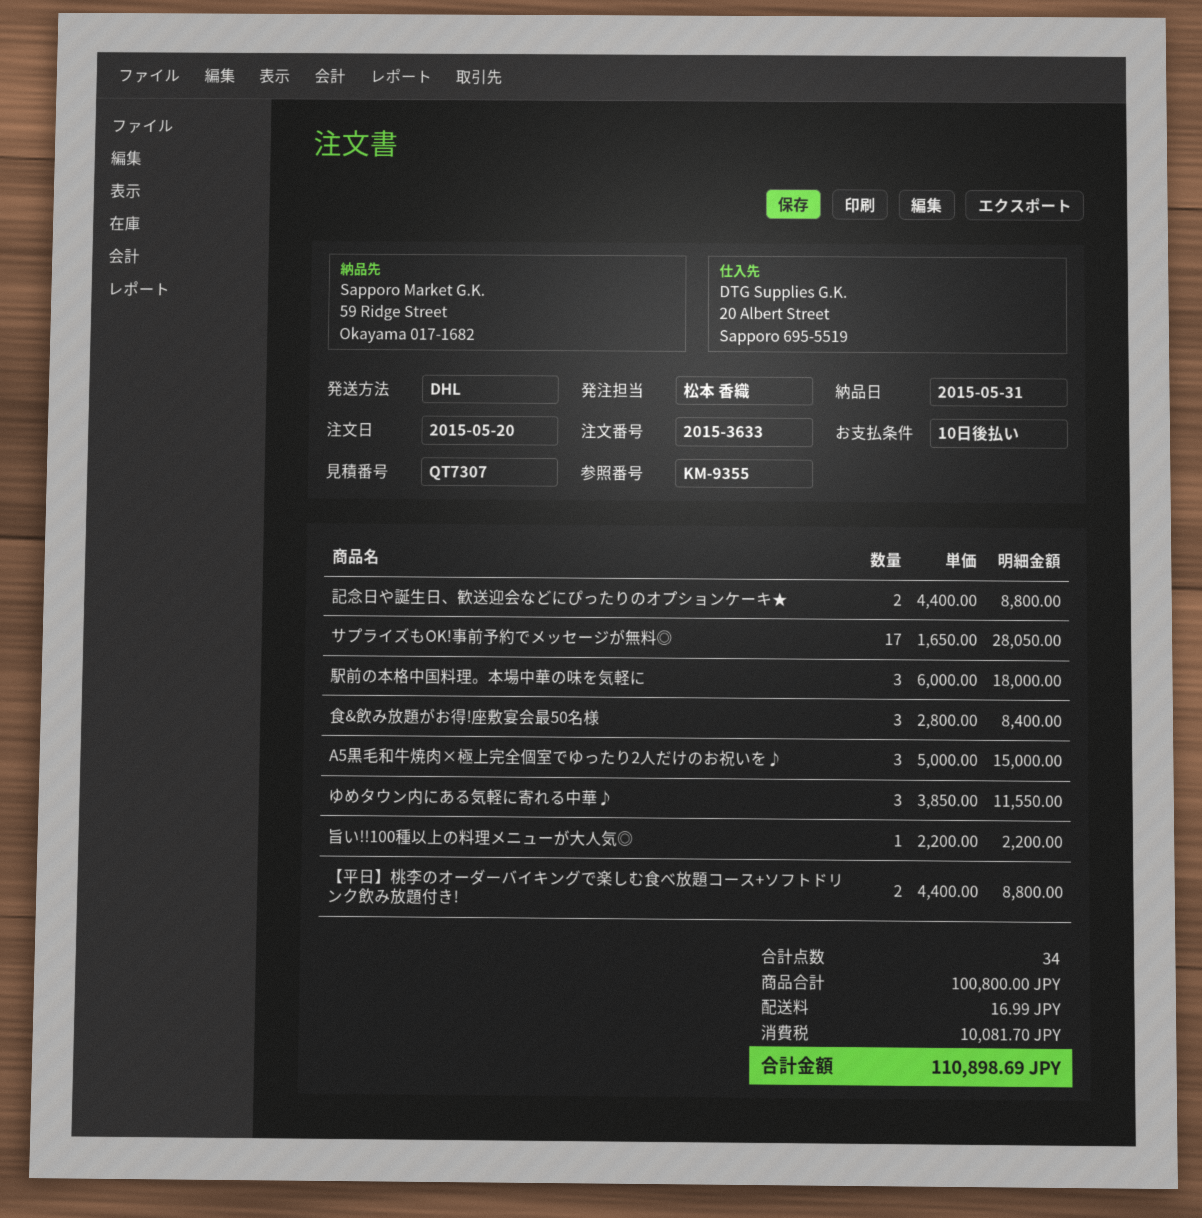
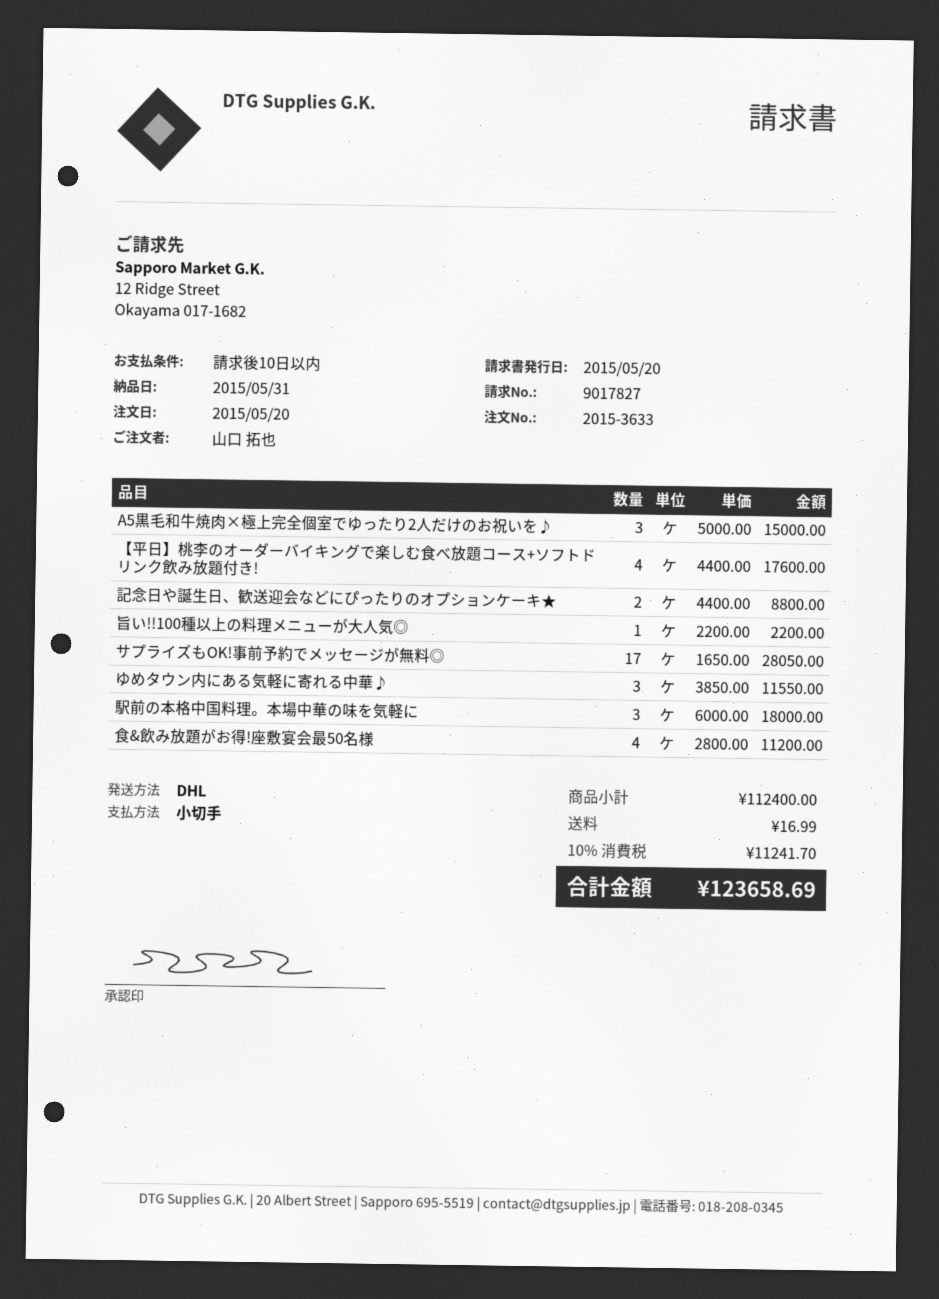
ordered by: 松本 香織 -> 山口 拓也
食&飲み放題がお得!座敷宴会最50名様: 3 x 2800.00 = 8400.00 -> 4 x 2800.00 = 11200.00
【平日】桃李のオーダーバイキングで楽しむ食べ放題コース+ソフトドリンク飲み放題付き!: 2 x 4400.00 = 8800.00 -> 4 x 4400.00 = 17600.00
subtotal: 100800.00 -> 112400.00
tax: 10081.70 -> 11241.70
total: 110898.69 -> 123658.69

